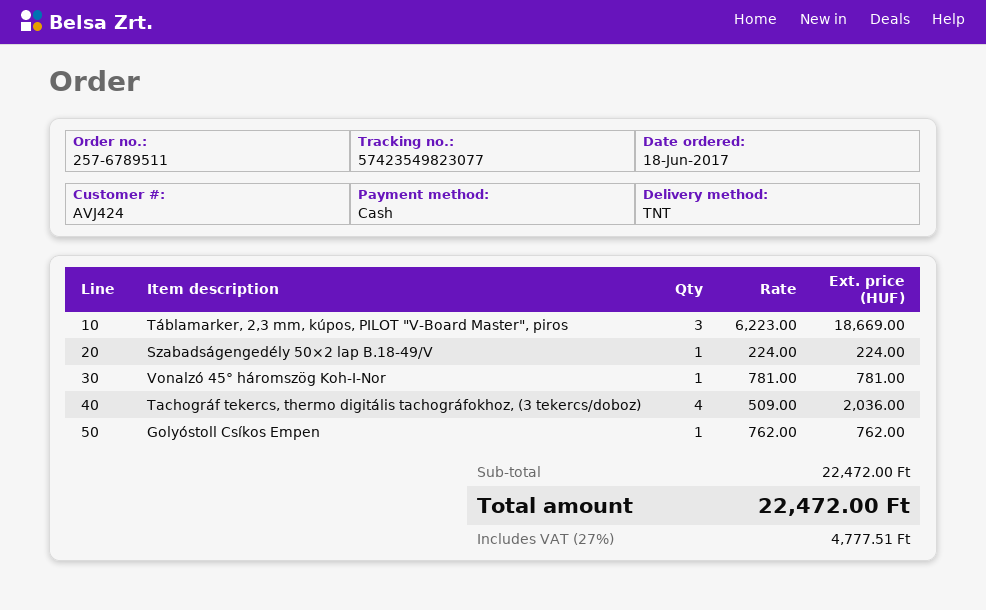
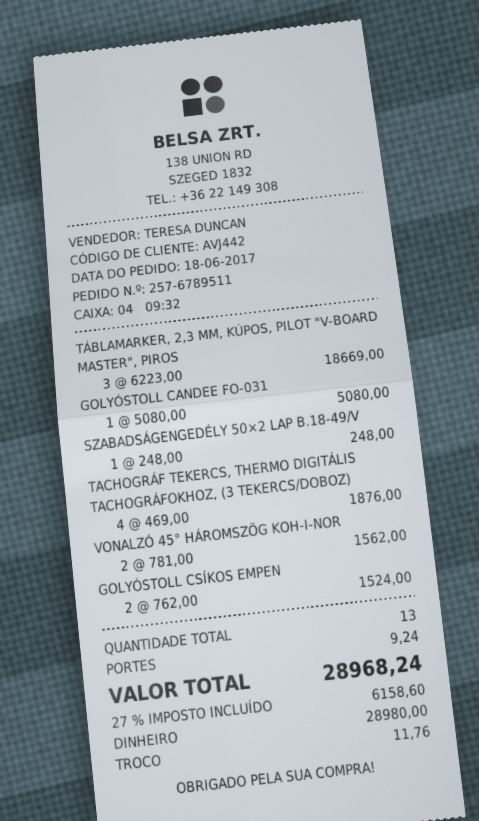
customer number: AVJ424 -> AVJ442
Szabadságengedély 50×2 lap B.18-49/V: 1 x 224.00 = 224.00 -> 1 x 248.00 = 248.00
Vonalzó 45° háromszög Koh-I-Nor: 1 x 781.00 = 781.00 -> 2 x 781.00 = 1562.00
Tachográf tekercs, thermo digitális tachográfokhoz, (3 tekercs/doboz): 4 x 509.00 = 2036.00 -> 4 x 469.00 = 1876.00
Golyóstoll Csíkos Empen: 1 x 762.00 = 762.00 -> 2 x 762.00 = 1524.00
GOLYÓSTOLL CANDEE FO-031: none -> 1 x 5080.00 = 5080.00
shipping: none -> 9.24
tax: 27% = 4777.51 -> 27% = 6158.60
total: 22472.00 -> 28968.24

